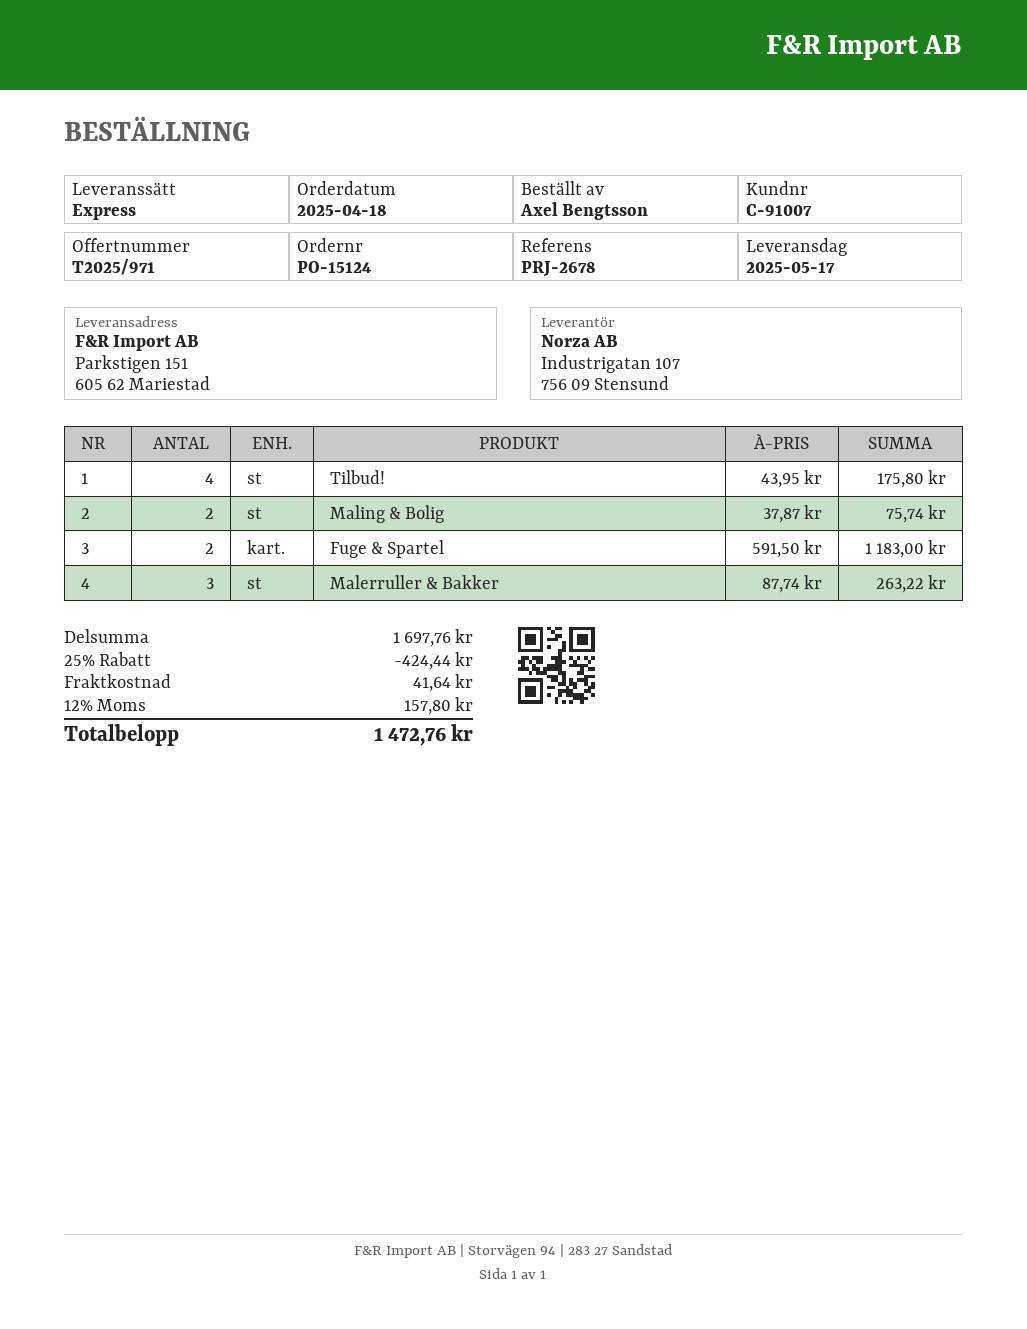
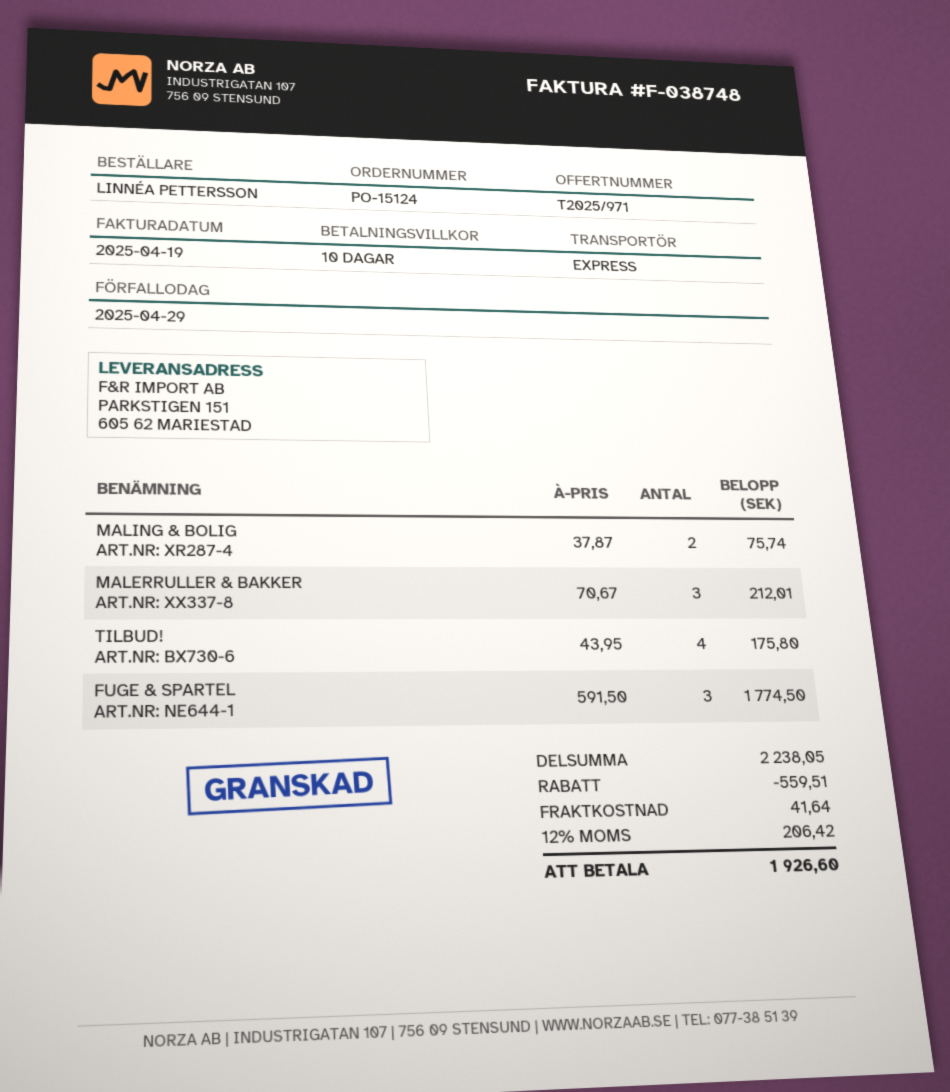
ordered by: Axel Bengtsson -> LINNÉA PETTERSSON
Fuge & Spartel: 2 x 591.50 = 1183.00 -> 3 x 591.50 = 1774.50
Malerruller & Bakker: 3 x 87.74 = 263.22 -> 3 x 70.67 = 212.01
subtotal: 1697.76 -> 2238.05
discount: 424.44 -> 559.51
tax: 12% = 157.80 -> 12% = 206.42
total: 1472.76 -> 1926.60

